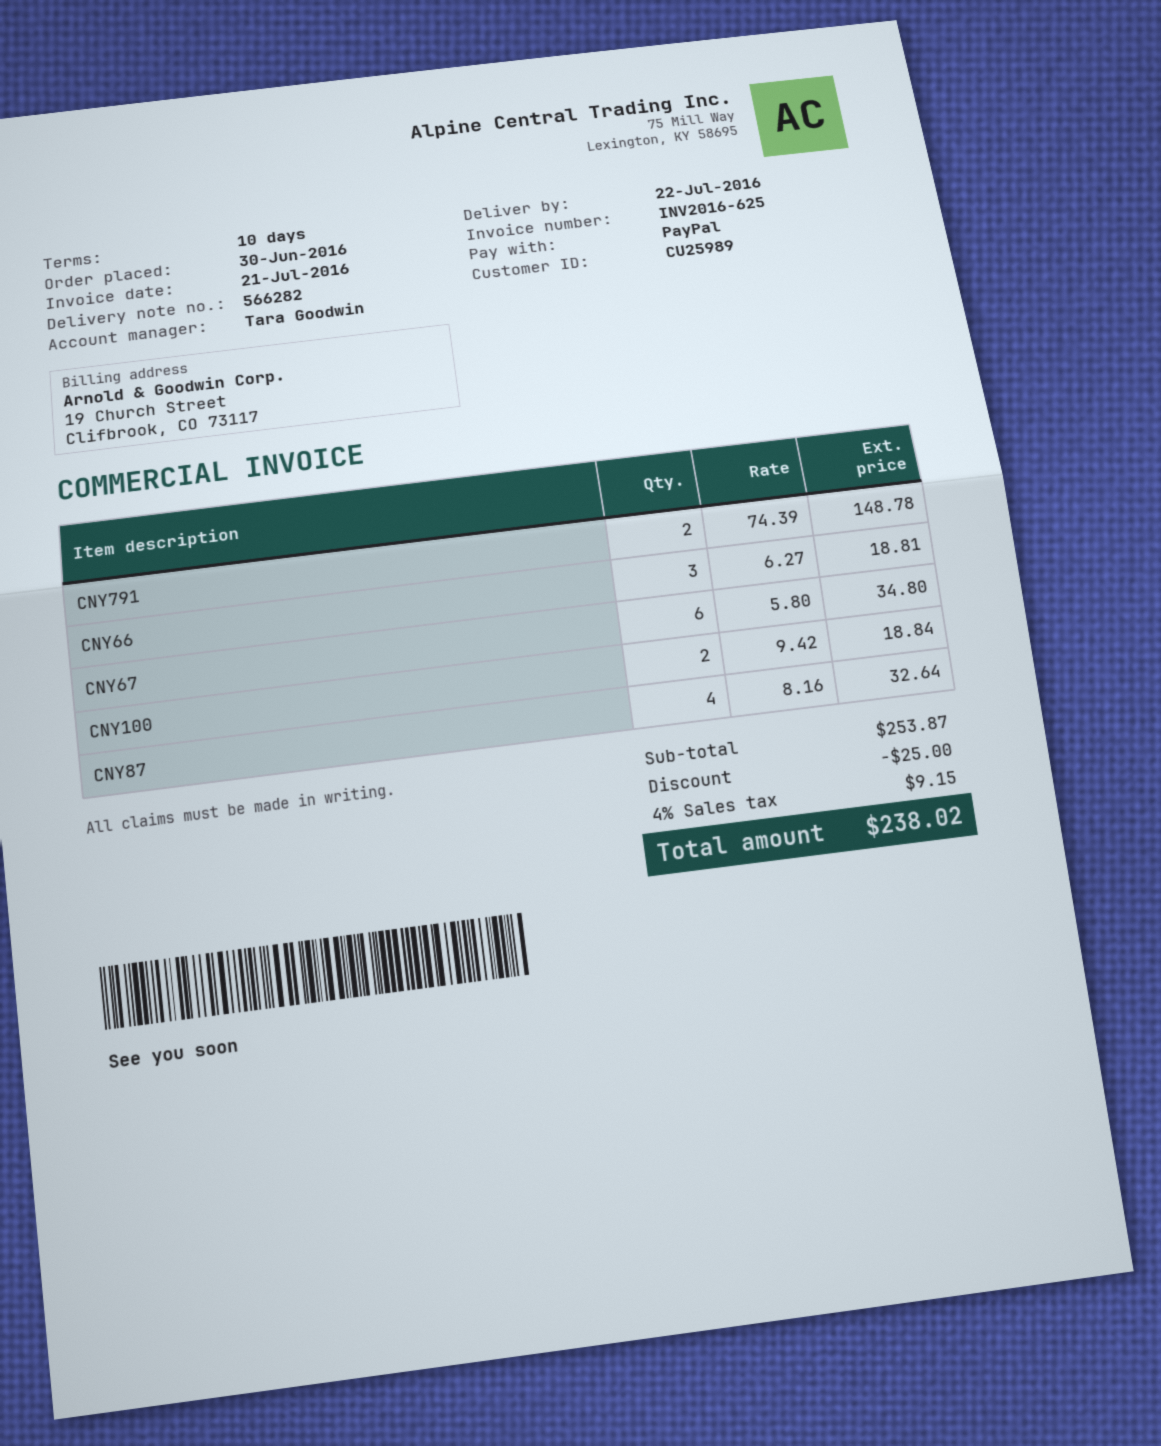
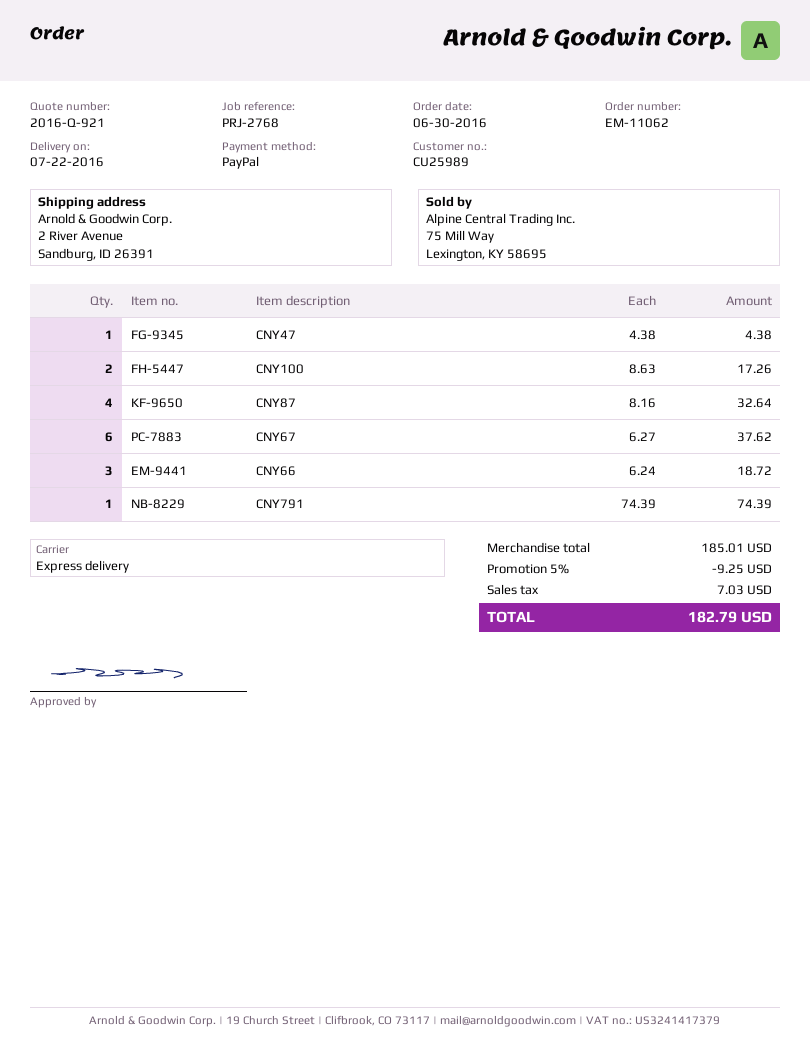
CNY791: 2 x 74.39 = 148.78 -> 1 x 74.39 = 74.39
CNY66: 3 x 6.27 = 18.81 -> 3 x 6.24 = 18.72
CNY67: 6 x 5.80 = 34.80 -> 6 x 6.27 = 37.62
CNY100: 2 x 9.42 = 18.84 -> 2 x 8.63 = 17.26
CNY47: none -> 1 x 4.38 = 4.38
subtotal: 253.87 -> 185.01
discount: 25.00 -> 9.25
tax: 9.15 -> 7.03
total: 238.02 -> 182.79

